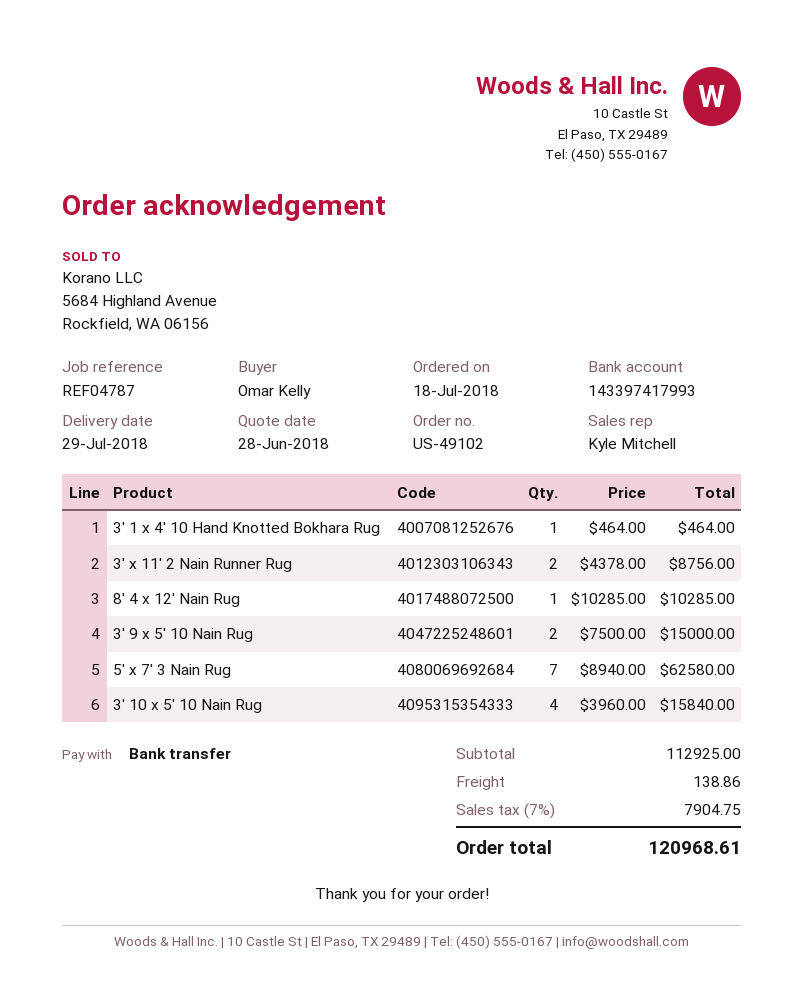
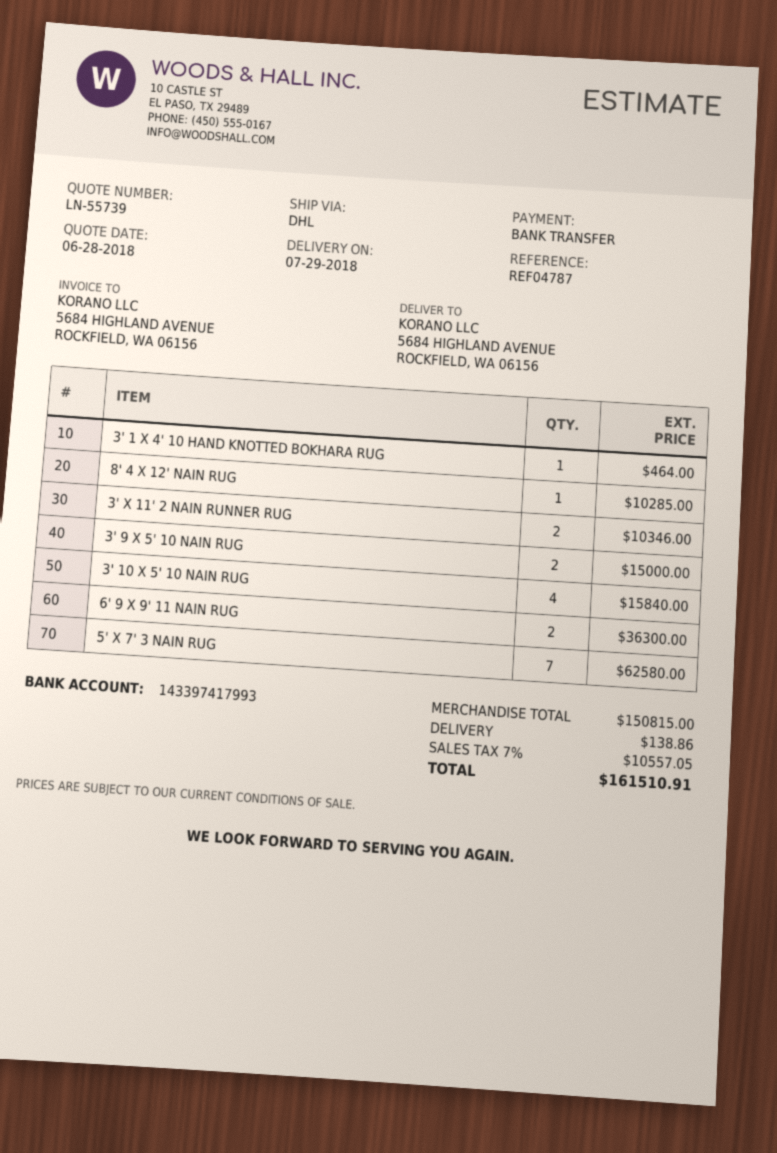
3' x 11' 2 Nain Runner Rug: 2 for 8756.00 -> 2 for 10346.00
6' 9 X 9' 11 NAIN RUG: none -> 2 for 36300.00
subtotal: 112925.00 -> 150815.00
tax: 7% = 7904.75 -> 7% = 10557.05
total: 120968.61 -> 161510.91

